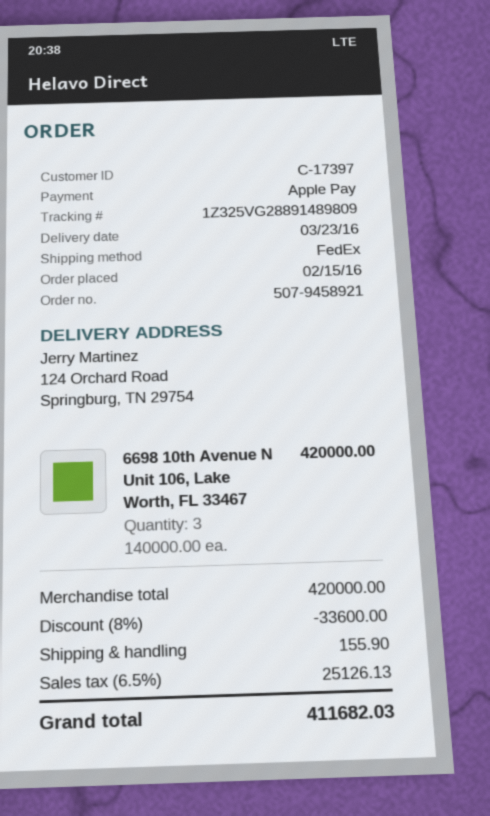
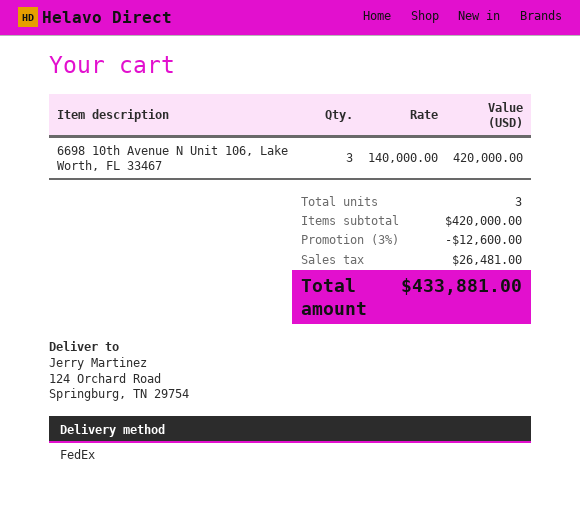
discount: 8% = 33600.00 -> 3% = 12600.00
shipping: 155.90 -> none
tax: 25126.13 -> 26481.00
total: 411682.03 -> 433881.00

